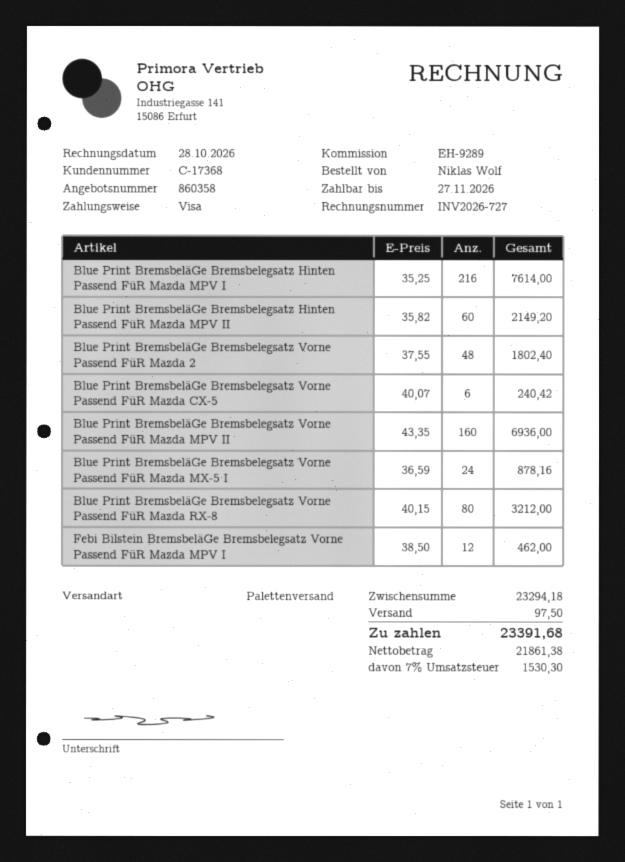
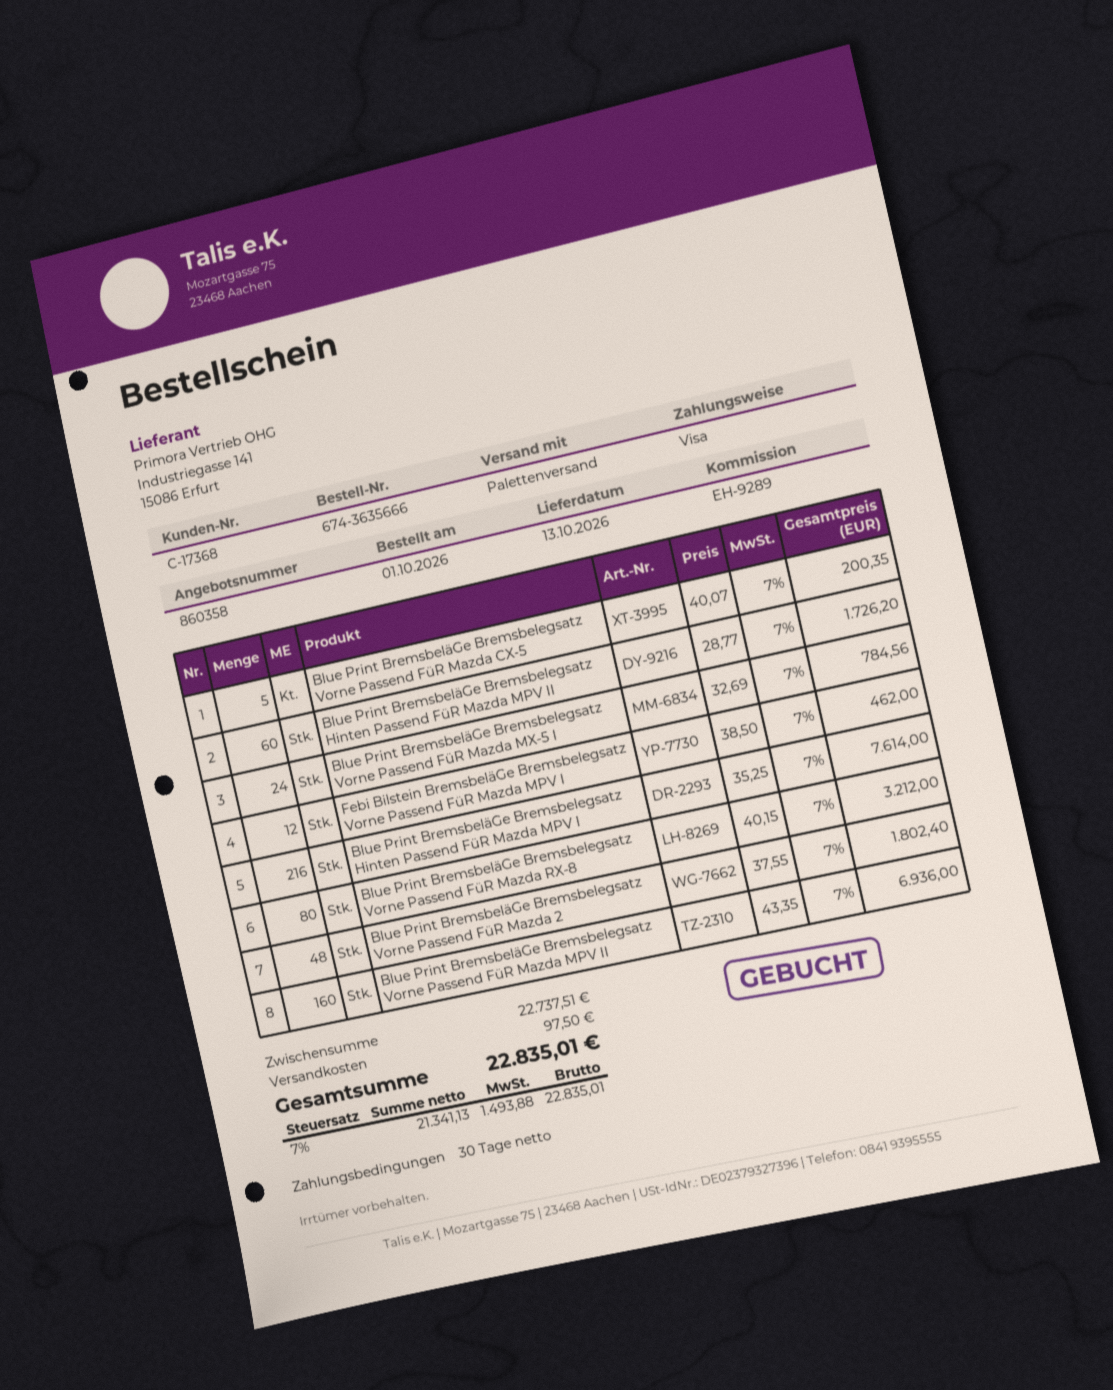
Blue Print BremsbeläGe Bremsbelegsatz Hinten Passend FüR Mazda MPV II: 60 x 35.82 = 2149.20 -> 60 x 28.77 = 1726.20
Blue Print BremsbeläGe Bremsbelegsatz Vorne Passend FüR Mazda CX-5: 6 x 40.07 = 240.42 -> 5 x 40.07 = 200.35
Blue Print BremsbeläGe Bremsbelegsatz Vorne Passend FüR Mazda MX-5 I: 24 x 36.59 = 878.16 -> 24 x 32.69 = 784.56
subtotal: 23294.18 -> 22737.51
net: 21861.38 -> 21341.13
tax: 7% = 1530.30 -> 7% = 1493.88
total: 23391.68 -> 22835.01

